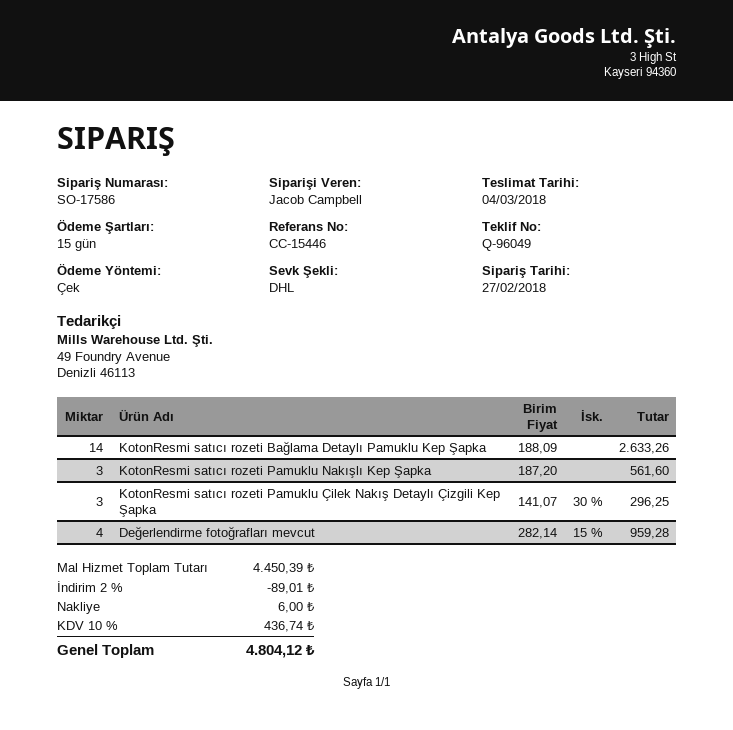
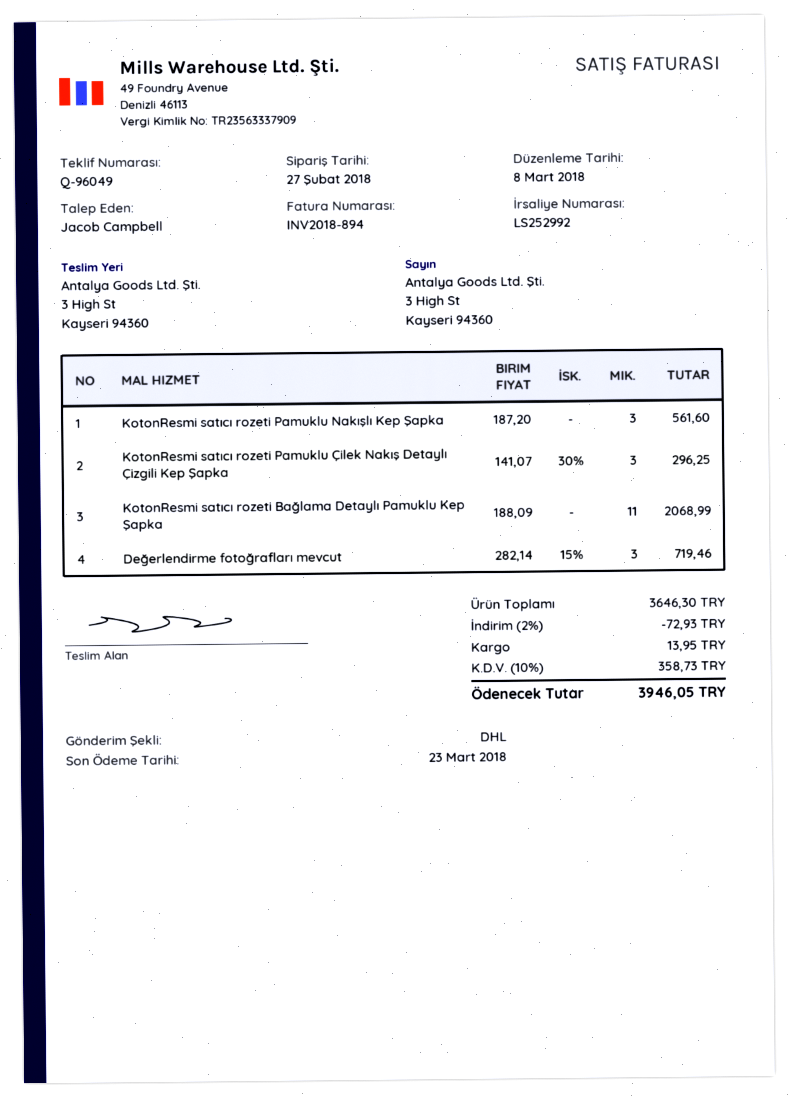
KotonResmi satıcı rozeti Bağlama Detaylı Pamuklu Kep Şapka: 14 x 188.09 = 2633.26 -> 11 x 188.09 = 2068.99
Değerlendirme fotoğrafları mevcut: 4 x 282.14 - 15% = 959.28 -> 3 x 282.14 - 15% = 719.46
subtotal: 4450.39 -> 3646.30
discount: 2% = 89.01 -> 2% = 72.93
shipping: 6.00 -> 13.95
tax: 10% = 436.74 -> 10% = 358.73
total: 4804.12 -> 3946.05

